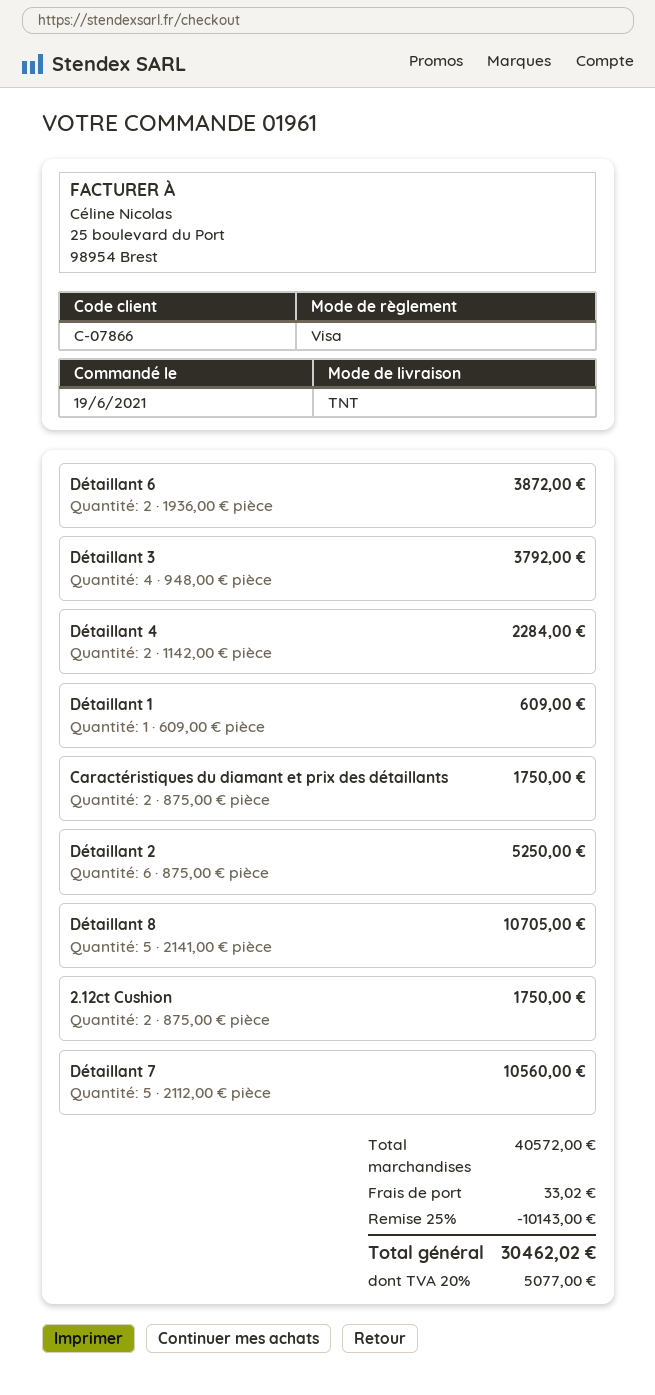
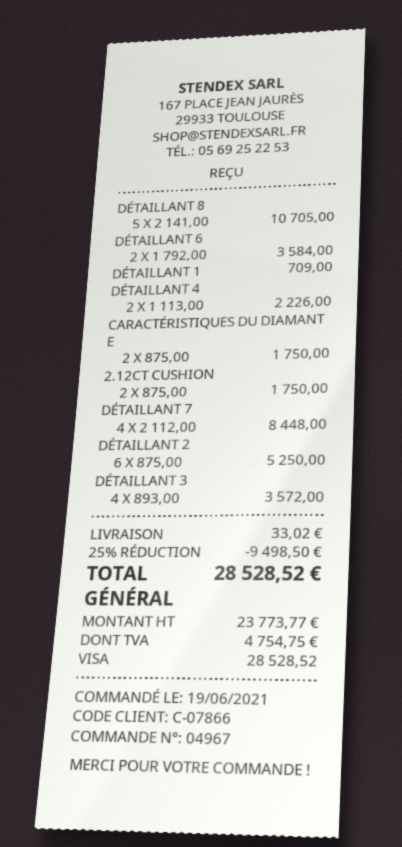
order number: 01961 -> 04967
Détaillant 6: 2 x 1936.00 = 3872.00 -> 2 x 1792.00 = 3584.00
Détaillant 3: 4 x 948.00 = 3792.00 -> 4 x 893.00 = 3572.00
Détaillant 4: 2 x 1142.00 = 2284.00 -> 2 x 1113.00 = 2226.00
Détaillant 1: 1 x 609.00 = 609.00 -> 1 x 709.00 = 709.00
Détaillant 7: 5 x 2112.00 = 10560.00 -> 4 x 2112.00 = 8448.00
discount: 25% = 10143.00 -> 25% = 9498.50
tax: 5077.00 -> 4754.75
total: 30462.02 -> 28528.52

